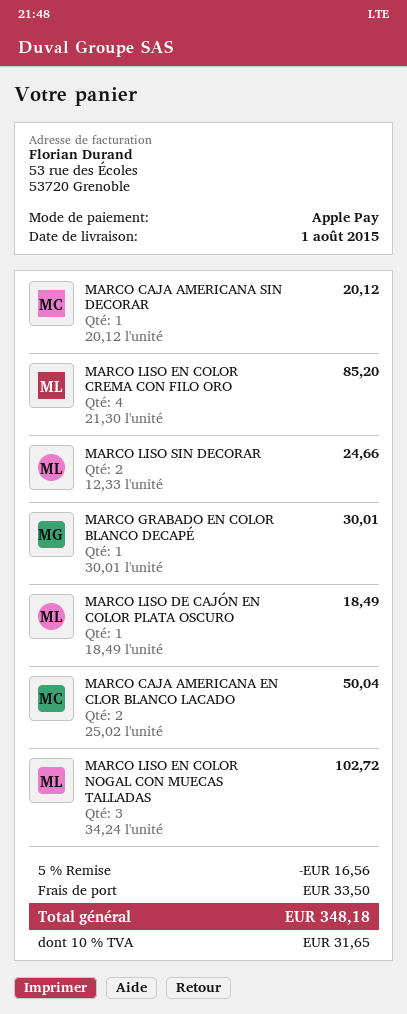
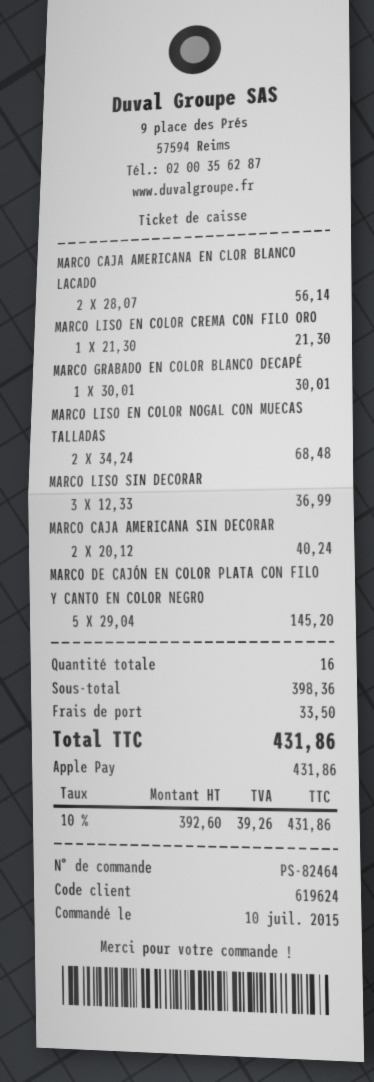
MARCO CAJA AMERICANA SIN DECORAR: 1 x 20.12 = 20.12 -> 2 x 20.12 = 40.24
MARCO LISO EN COLOR CREMA CON FILO ORO: 4 x 21.30 = 85.20 -> 1 x 21.30 = 21.30
MARCO LISO SIN DECORAR: 2 x 12.33 = 24.66 -> 3 x 12.33 = 36.99
MARCO LISO DE CAJÓN EN COLOR PLATA OSCURO: 1 x 18.49 = 18.49 -> none
MARCO CAJA AMERICANA EN CLOR BLANCO LACADO: 2 x 25.02 = 50.04 -> 2 x 28.07 = 56.14
MARCO LISO EN COLOR NOGAL CON MUECAS TALLADAS: 3 x 34.24 = 102.72 -> 2 x 34.24 = 68.48
MARCO DE CAJÓN EN COLOR PLATA CON FILO Y CANTO EN COLOR NEGRO: none -> 5 x 29.04 = 145.20
discount: 5% = 16.56 -> none
tax: 10% = 31.65 -> 10% = 39.26
total: 348.18 -> 431.86

